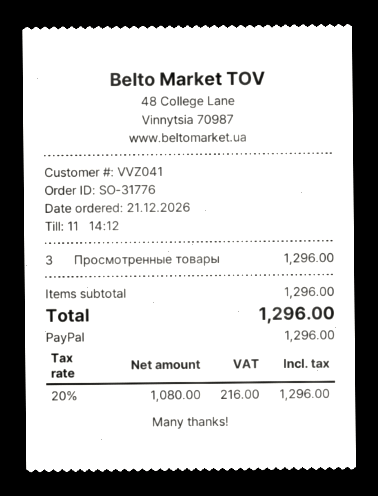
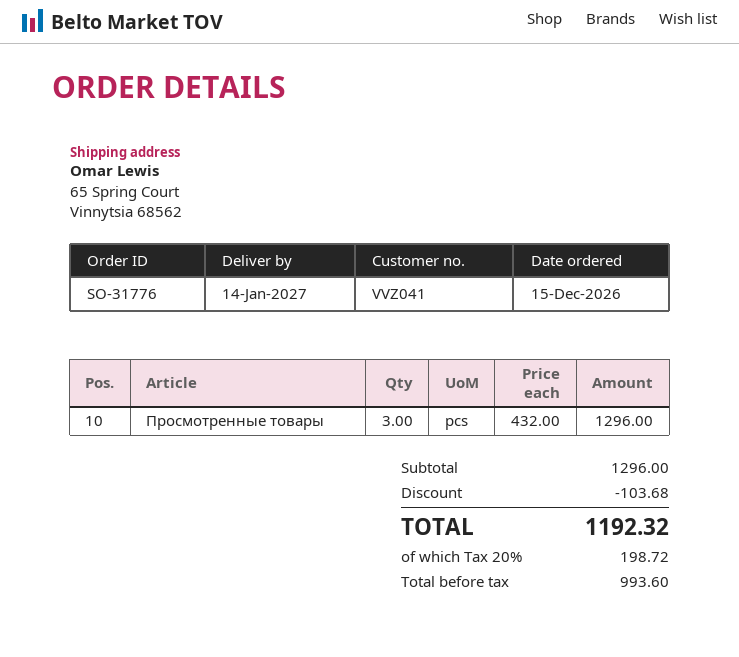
order date: 2026-12-21 -> 2026-12-15
discount: none -> 103.68
net: 1080.00 -> 993.60
tax: 20% = 216.00 -> 20% = 198.72
total: 1296.00 -> 1192.32

